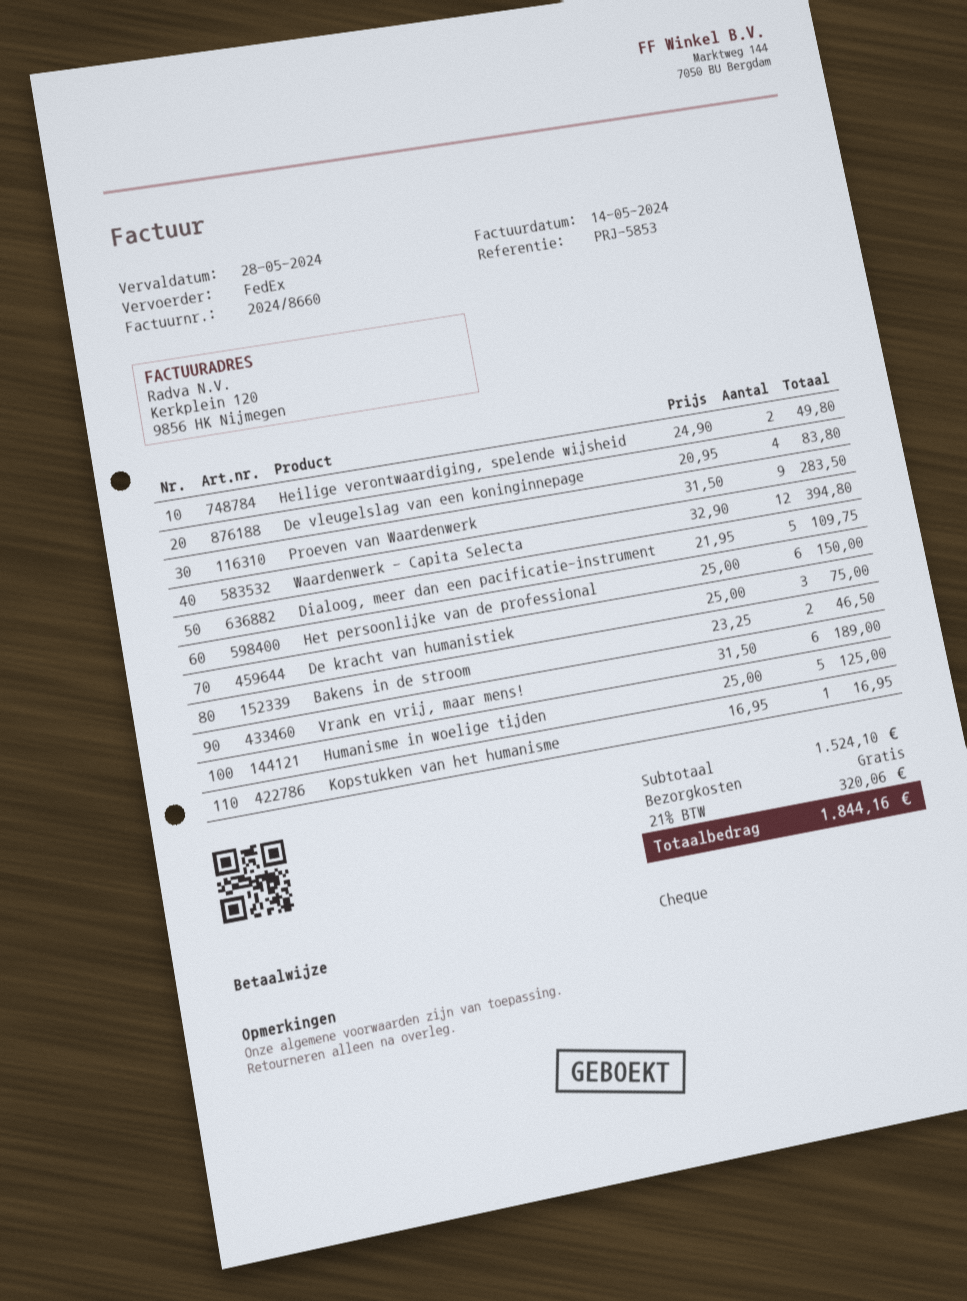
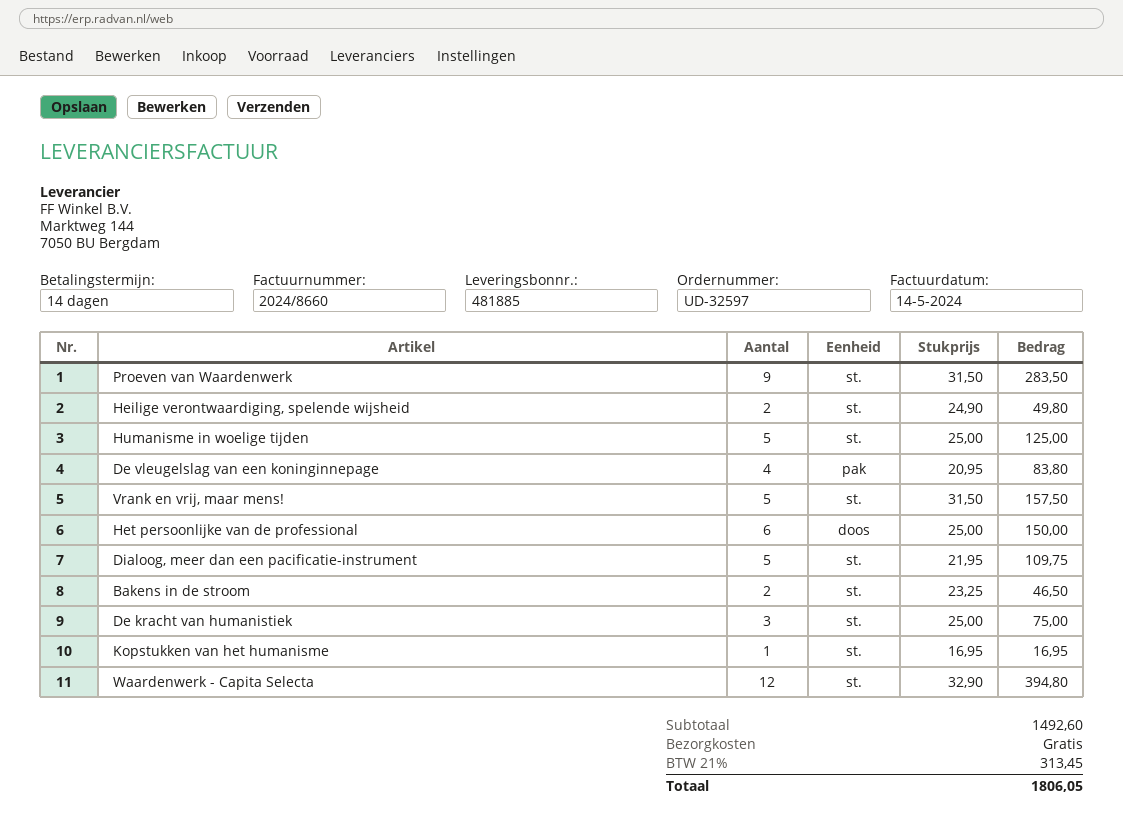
Vrank en vrij, maar mens!: 6 x 31.50 = 189.00 -> 5 x 31.50 = 157.50
subtotal: 1524.10 -> 1492.60
tax: 21% = 320.06 -> 21% = 313.45
total: 1844.16 -> 1806.05

